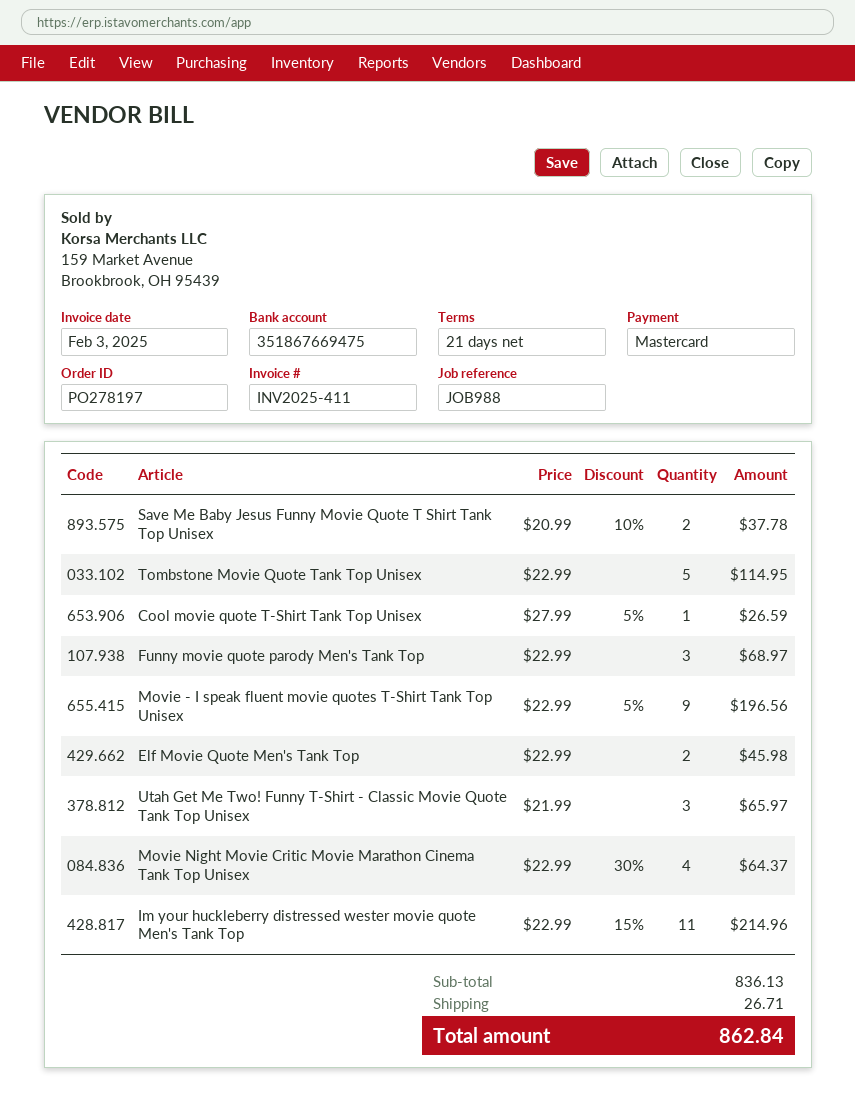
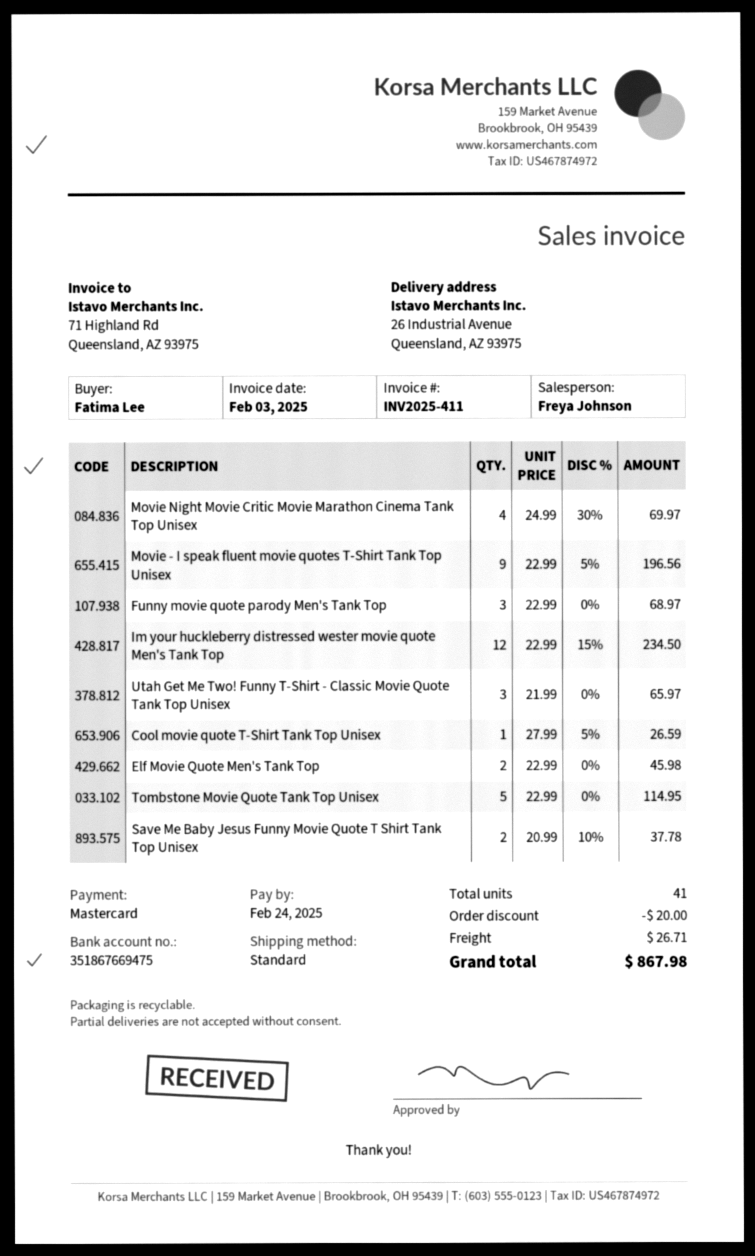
Movie Night Movie Critic Movie Marathon Cinema Tank Top Unisex: 4 x 22.99 - 30% = 64.37 -> 4 x 24.99 - 30% = 69.97
Im your huckleberry distressed wester movie quote Men's Tank Top: 11 x 22.99 - 15% = 214.96 -> 12 x 22.99 - 15% = 234.50
discount: none -> 20.00
total: 862.84 -> 867.98

